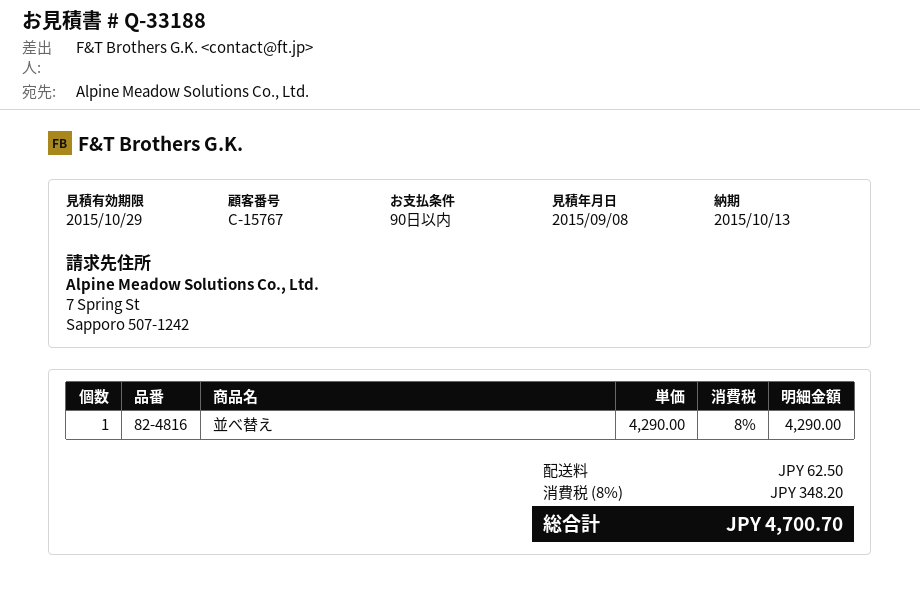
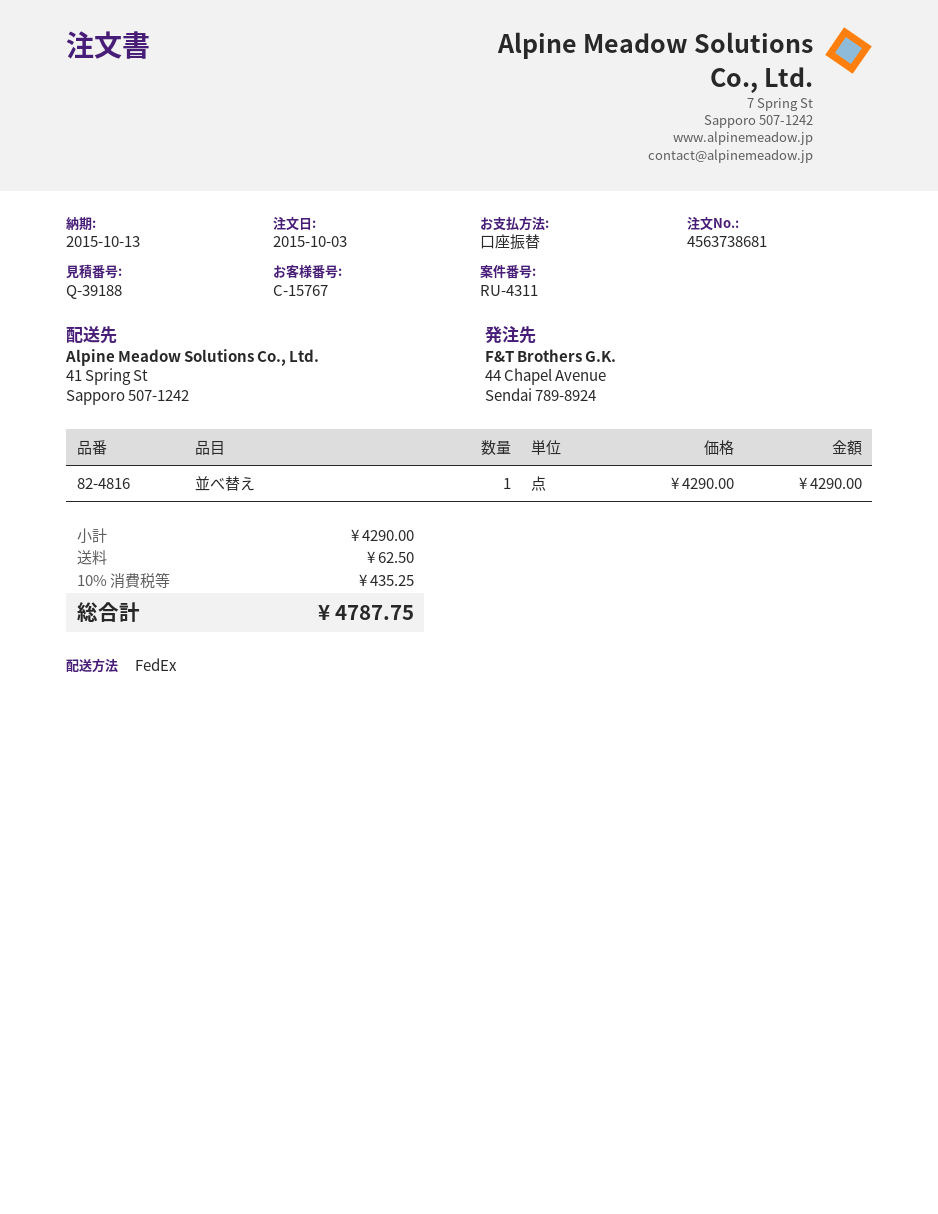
quote number: Q-33188 -> Q-39188
tax: 8% = 348.20 -> 10% = 435.25
total: 4700.70 -> 4787.75

